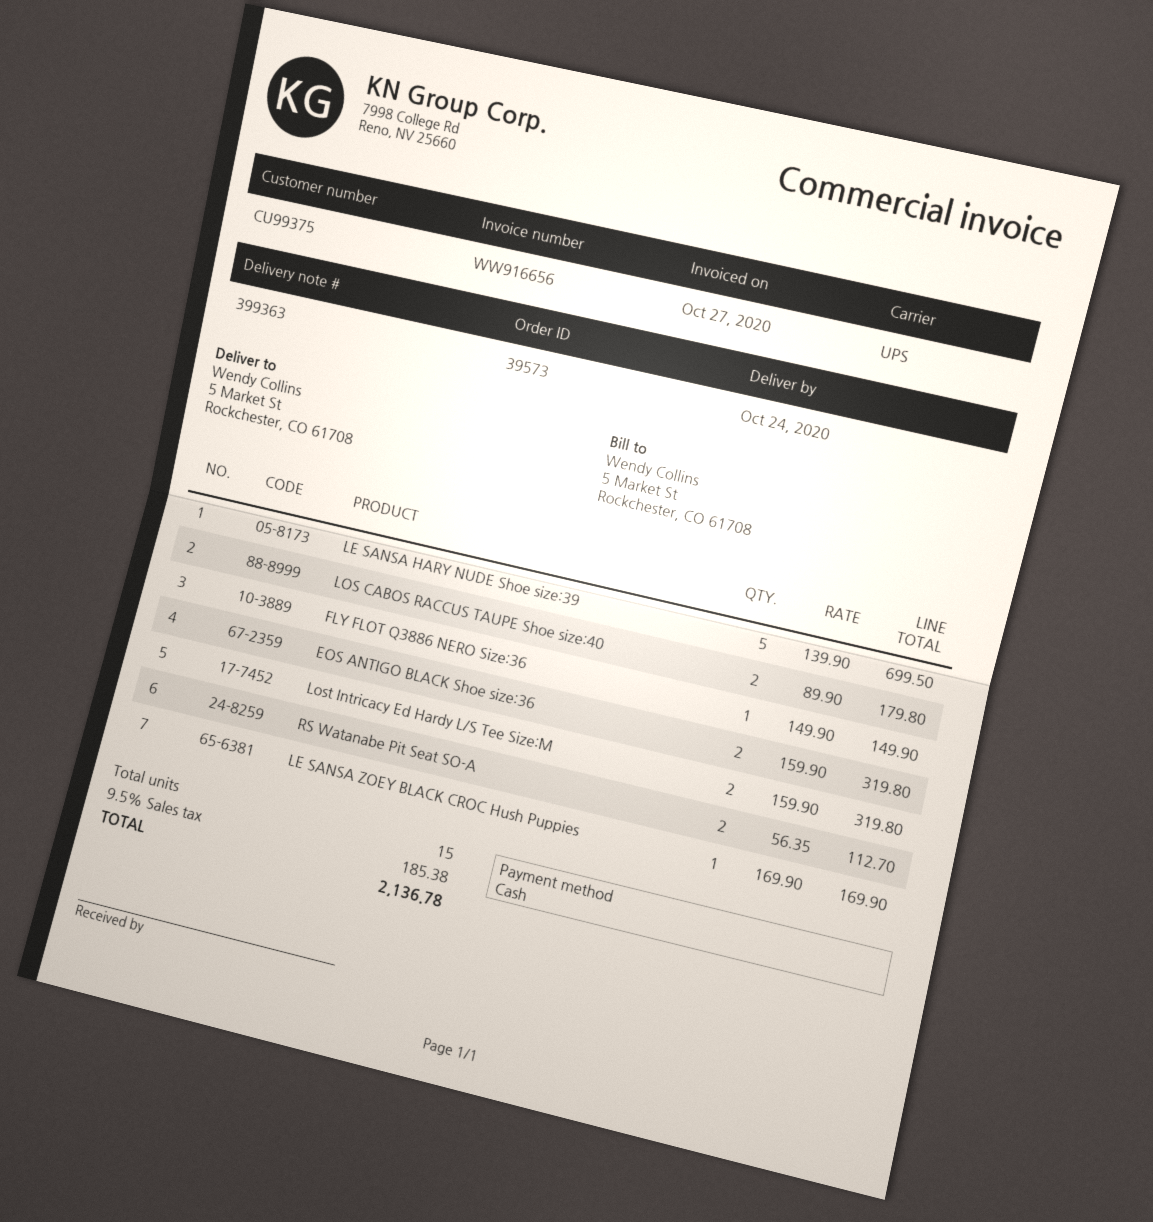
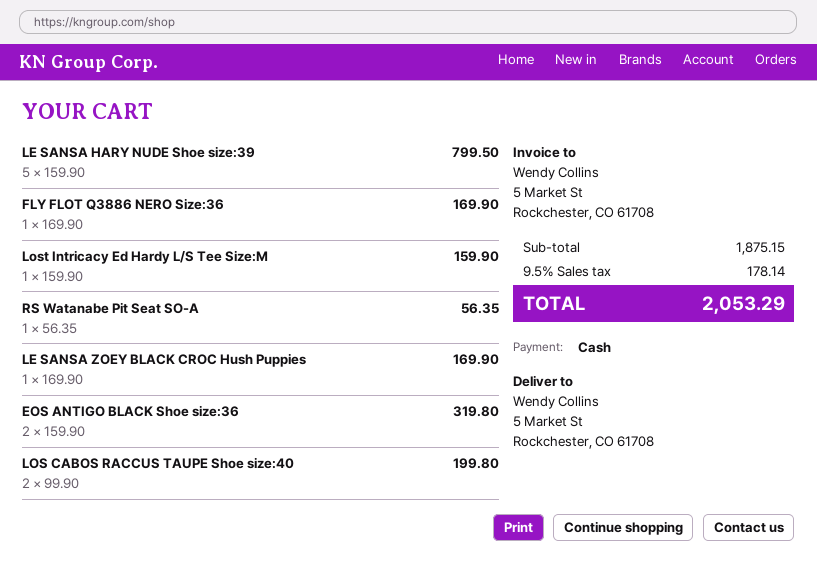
LE SANSA HARY NUDE Shoe size:39: 5 x 139.90 = 699.50 -> 5 x 159.90 = 799.50
LOS CABOS RACCUS TAUPE Shoe size:40: 2 x 89.90 = 179.80 -> 2 x 99.90 = 199.80
FLY FLOT Q3886 NERO Size:36: 1 x 149.90 = 149.90 -> 1 x 169.90 = 169.90
Lost Intricacy Ed Hardy L/S Tee Size:M: 2 x 159.90 = 319.80 -> 1 x 159.90 = 159.90
RS Watanabe Pit Seat SO-A: 2 x 56.35 = 112.70 -> 1 x 56.35 = 56.35
tax: 9.5% = 185.38 -> 9.5% = 178.14
total: 2136.78 -> 2053.29

